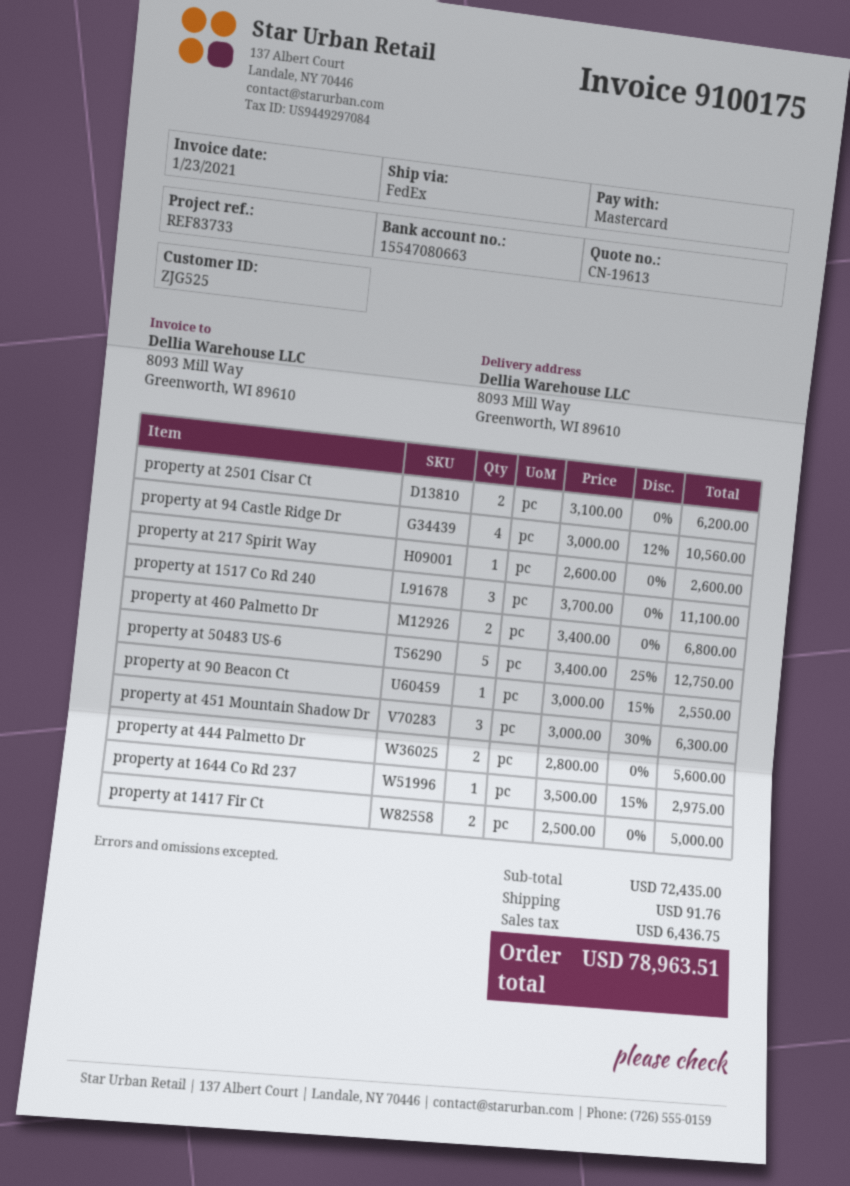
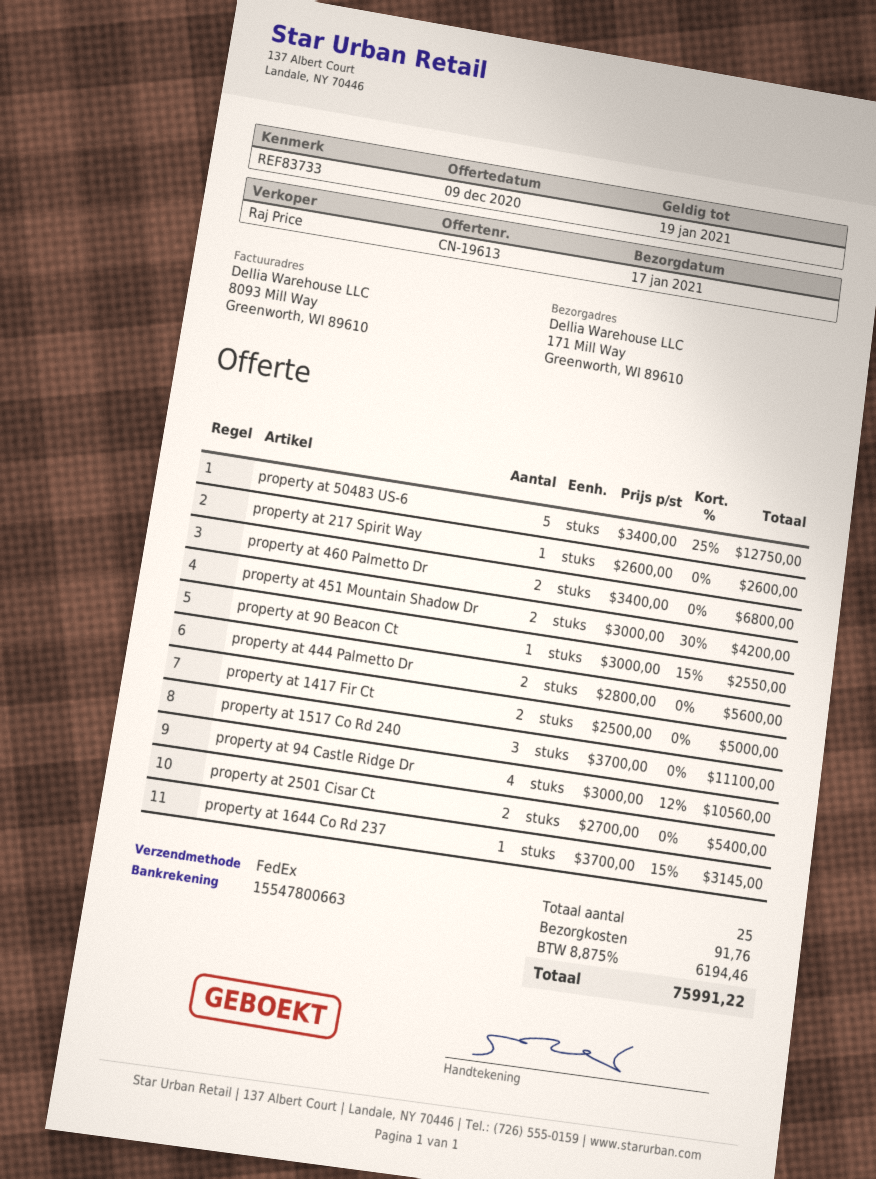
bank account: 15547080663 -> 15547800663
ship to: 8093 Mill Way, Greenworth, WI 89610 -> 171 Mill Way, Greenworth, WI 89610
property at 2501 Cisar Ct: 2 x 3100.00 = 6200.00 -> 2 x 2700.00 = 5400.00
property at 451 Mountain Shadow Dr: 3 x 3000.00 - 30% = 6300.00 -> 2 x 3000.00 - 30% = 4200.00
property at 1644 Co Rd 237: 1 x 3500.00 - 15% = 2975.00 -> 1 x 3700.00 - 15% = 3145.00
tax: 6436.75 -> 6194.46
total: 78963.51 -> 75991.22

